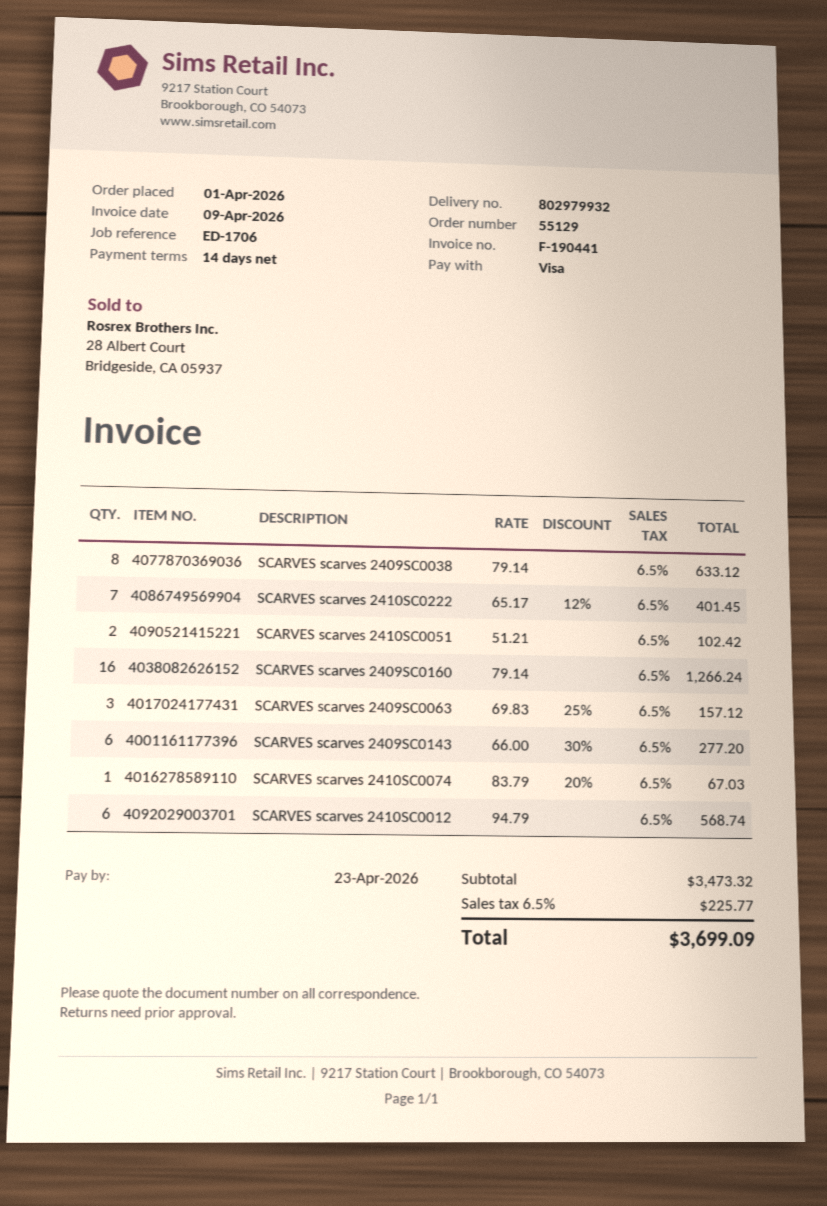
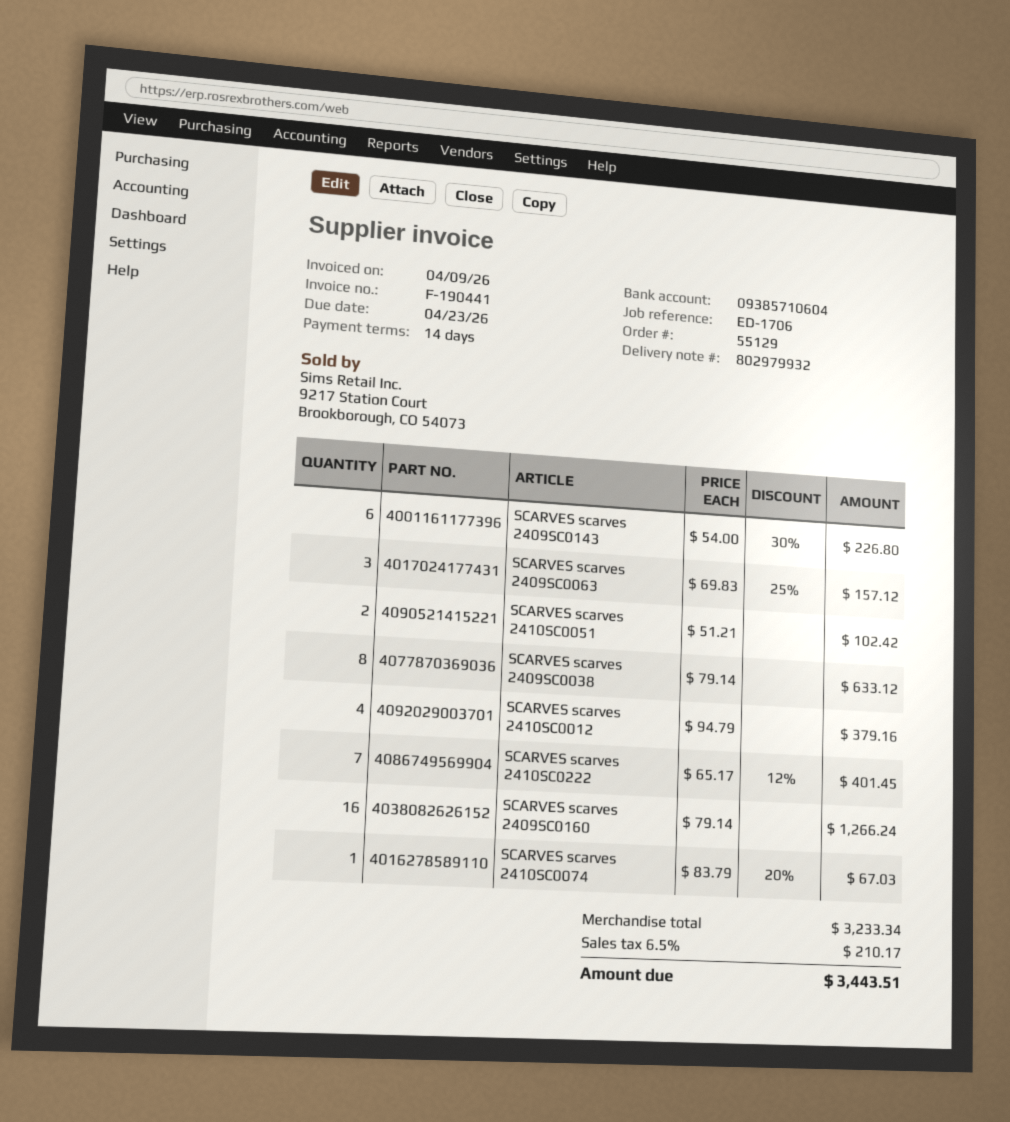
SCARVES scarves 2409SC0143: 6 x 66.00 - 30% = 277.20 -> 6 x 54.00 - 30% = 226.80
SCARVES scarves 2410SC0012: 6 x 94.79 = 568.74 -> 4 x 94.79 = 379.16
subtotal: 3473.32 -> 3233.34
tax: 6.5% = 225.77 -> 6.5% = 210.17
total: 3699.09 -> 3443.51

